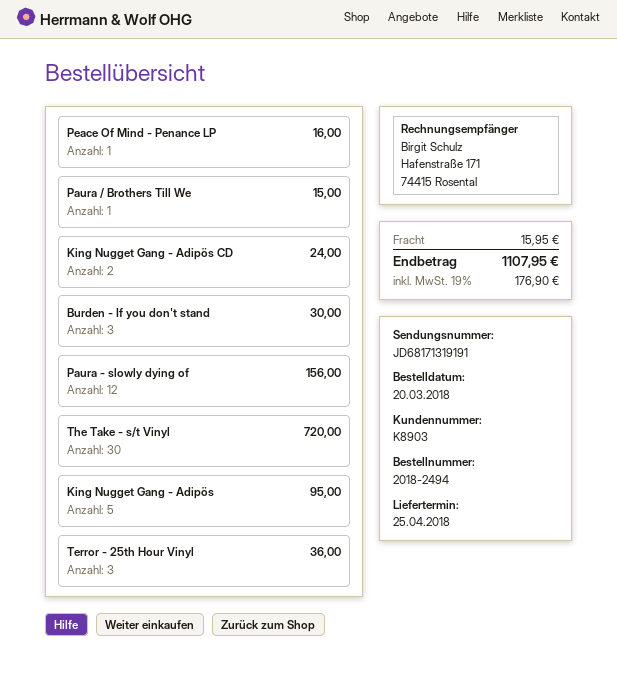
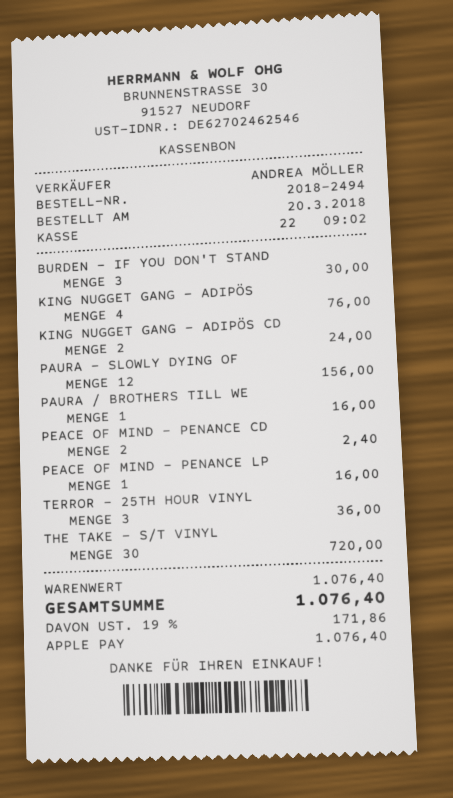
Paura / Brothers Till We: 1 for 15.00 -> 1 for 16.00
King Nugget Gang - Adipös: 5 for 95.00 -> 4 for 76.00
PEACE OF MIND - PENANCE CD: none -> 2 for 2.40
shipping: 15.95 -> none
tax: 19% = 176.90 -> 19% = 171.86
total: 1107.95 -> 1076.40

